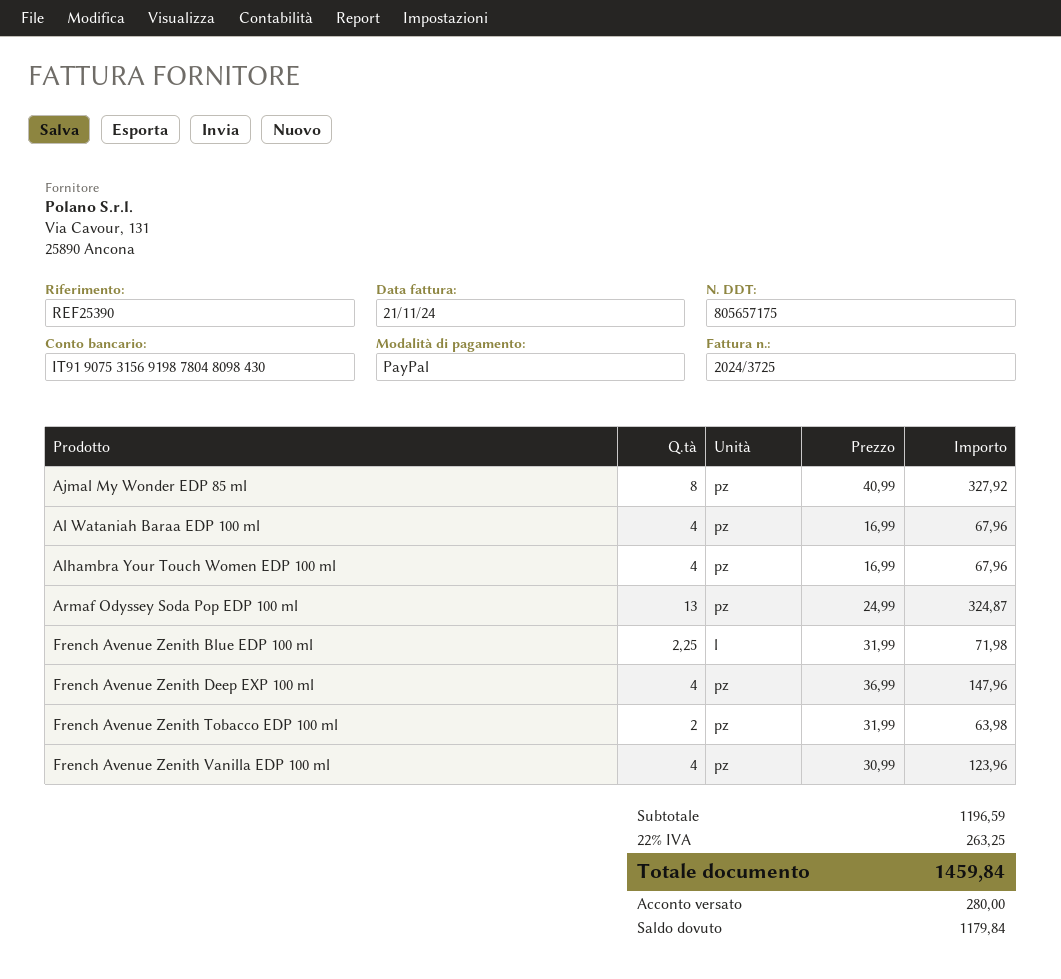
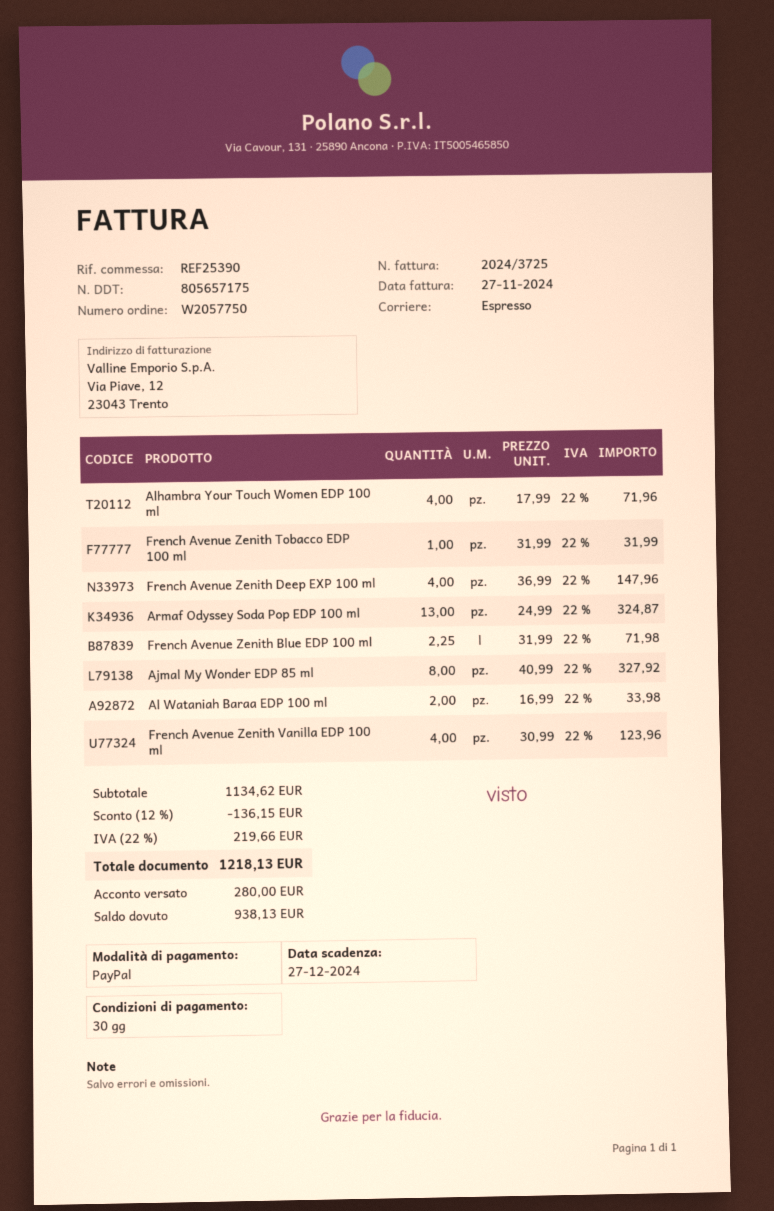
invoice date: 2024-11-21 -> 2024-11-27
Al Wataniah Baraa EDP 100 ml: 4 x 16.99 = 67.96 -> 2 x 16.99 = 33.98
Alhambra Your Touch Women EDP 100 ml: 4 x 16.99 = 67.96 -> 4 x 17.99 = 71.96
French Avenue Zenith Tobacco EDP 100 ml: 2 x 31.99 = 63.98 -> 1 x 31.99 = 31.99
subtotal: 1196.59 -> 1134.62
discount: none -> 12% = 136.15
tax: 22% = 263.25 -> 22% = 219.66
total: 1459.84 -> 1218.13
balance: 1179.84 -> 938.13

